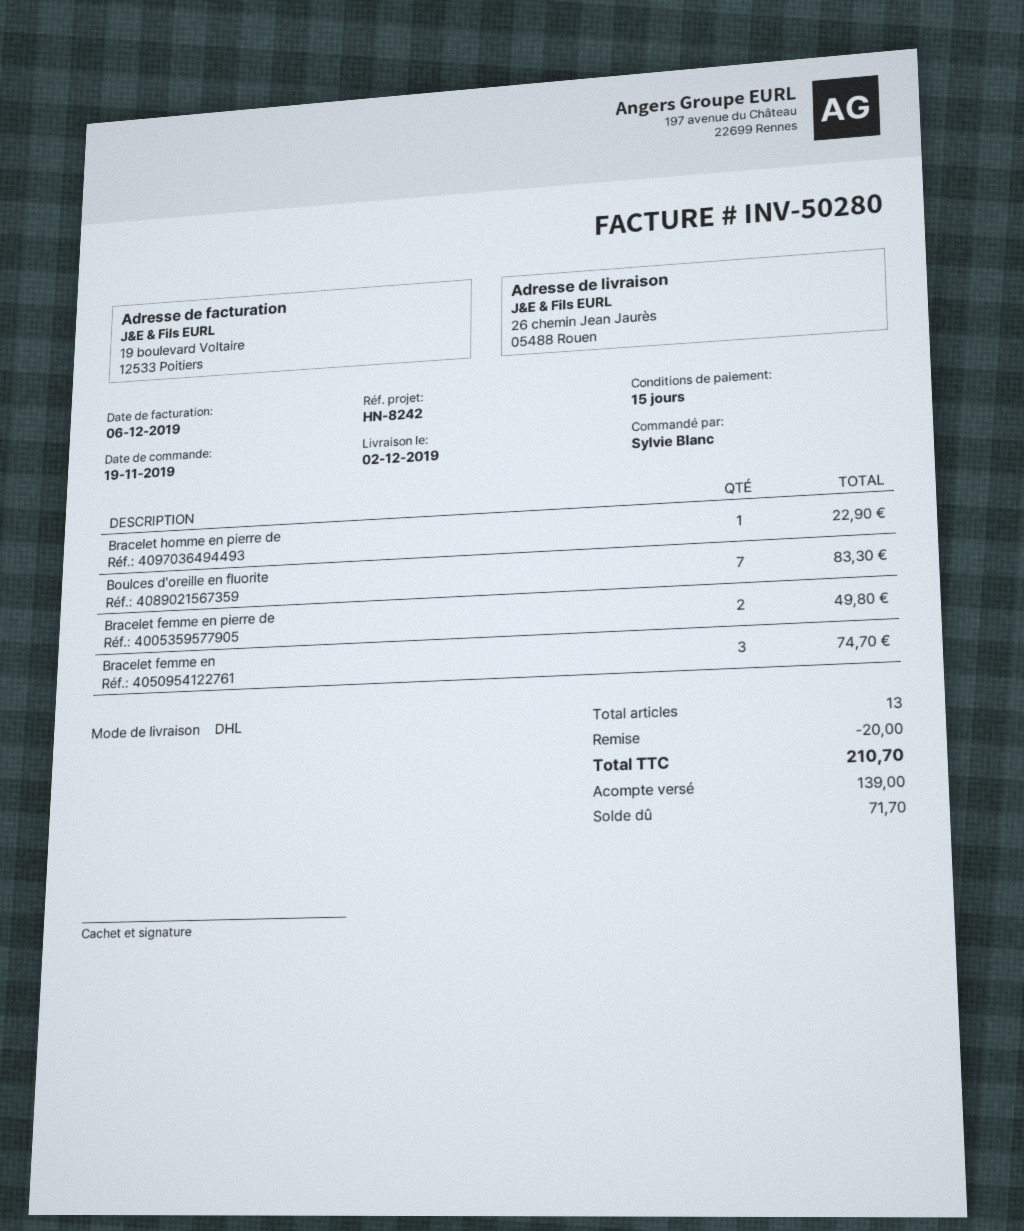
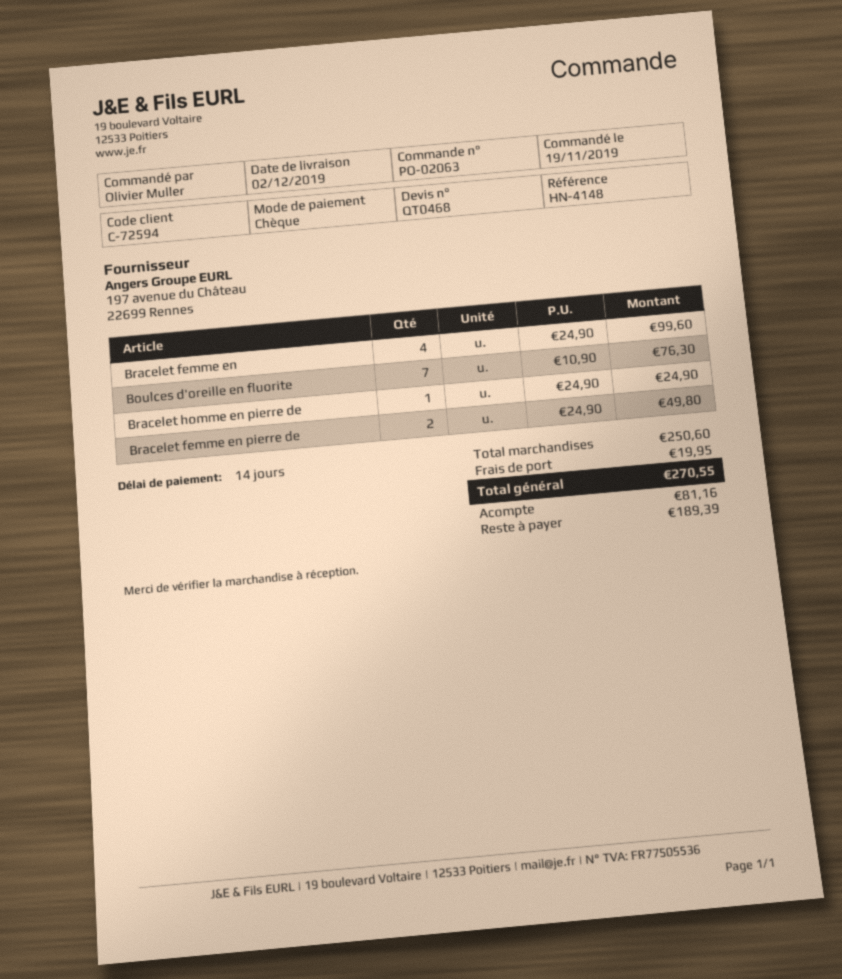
payment terms: 15 days -> 14 days
reference: HN-8242 -> HN-4148
ordered by: Sylvie Blanc -> Olivier Muller
Bracelet homme en pierre de: 1 for 22.90 -> 1 for 24.90
Boulces d'oreille en fluorite: 7 for 83.30 -> 7 for 76.30
Bracelet femme en: 3 for 74.70 -> 4 for 99.60
discount: 20.00 -> none
shipping: none -> 19.95
total: 210.70 -> 270.55
deposit: 139.00 -> 81.16
balance: 71.70 -> 189.39

